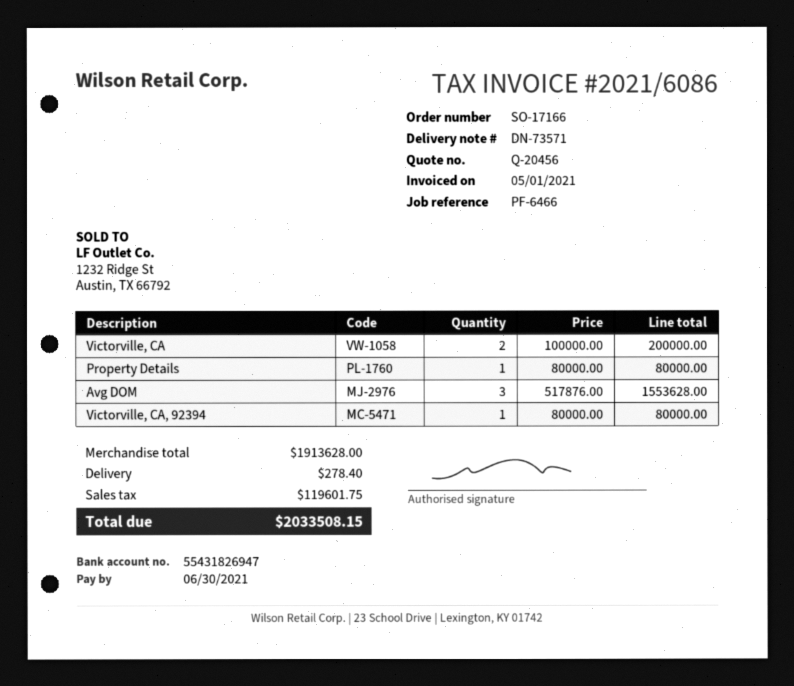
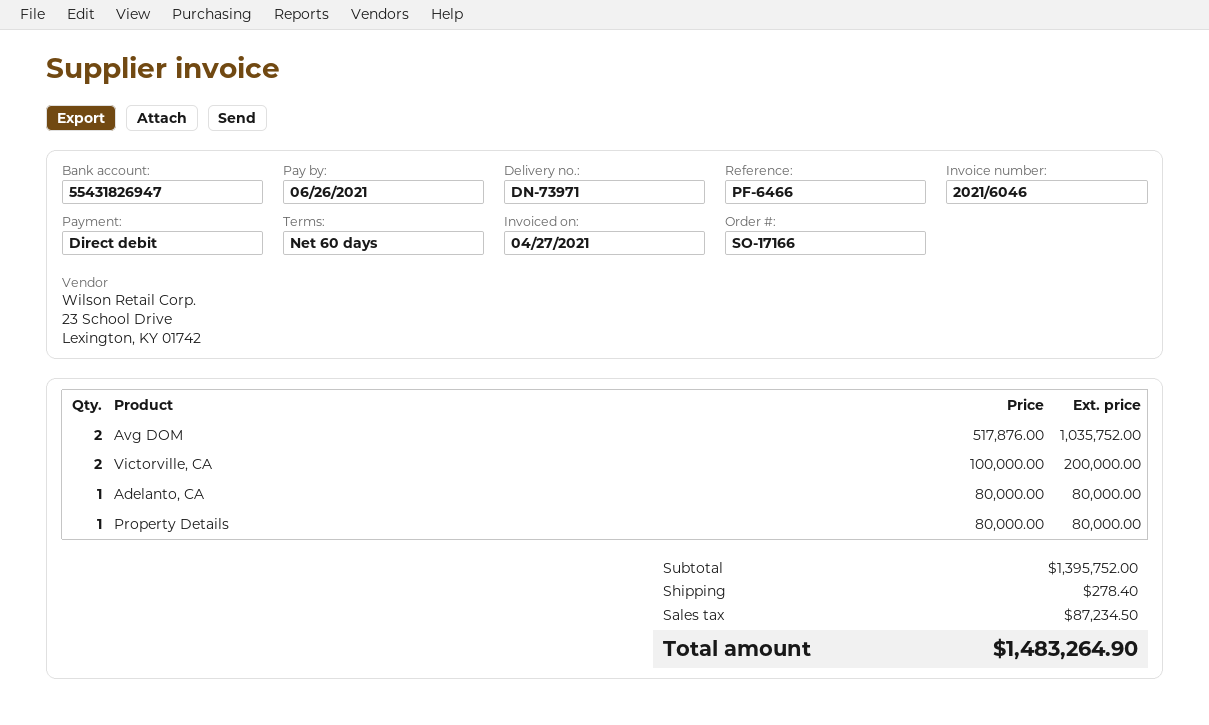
delivery note number: DN-73571 -> DN-73971
invoice number: 2021/6086 -> 2021/6046
invoice date: 2021-05-01 -> 2021-04-27
due date: 2021-06-30 -> 2021-06-26
Avg DOM: 3 x 517876.00 = 1553628.00 -> 2 x 517876.00 = 1035752.00
Victorville, CA, 92394: 1 x 80000.00 = 80000.00 -> none
Adelanto, CA: none -> 1 x 80000.00 = 80000.00
subtotal: 1913628.00 -> 1395752.00
tax: 119601.75 -> 87234.50
total: 2033508.15 -> 1483264.90

